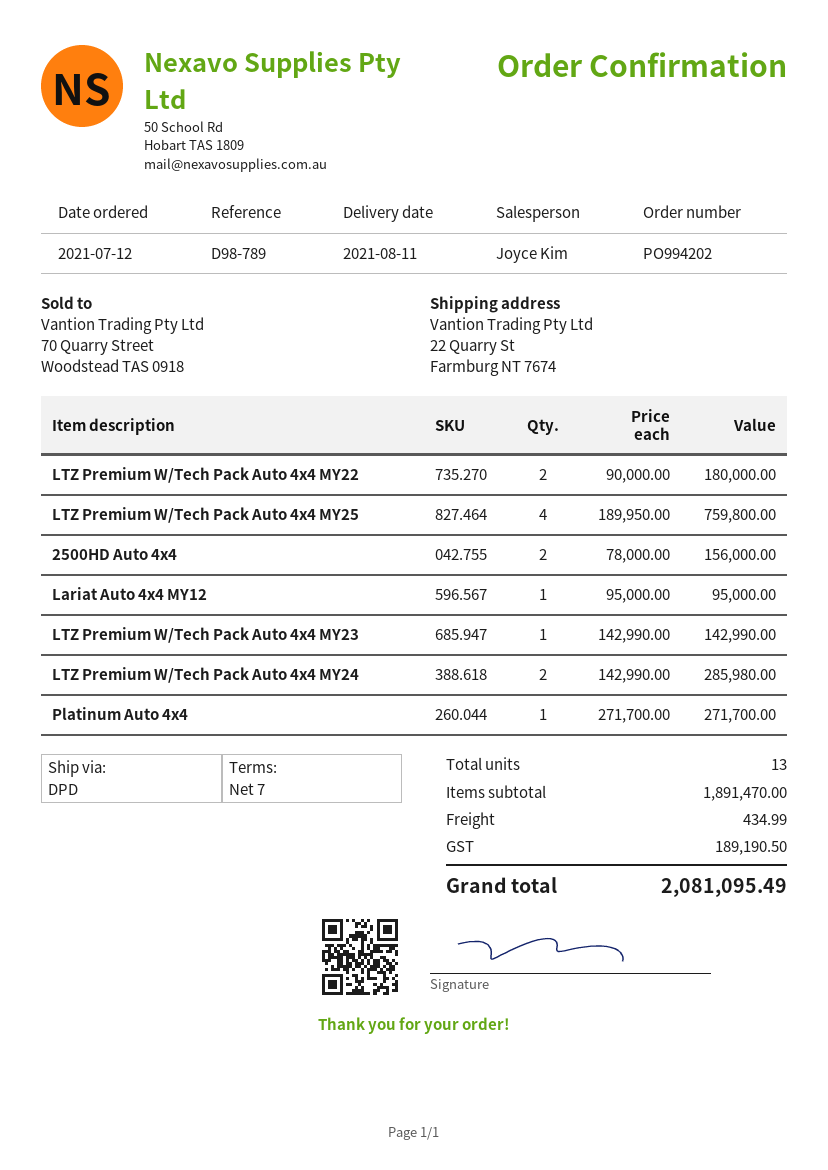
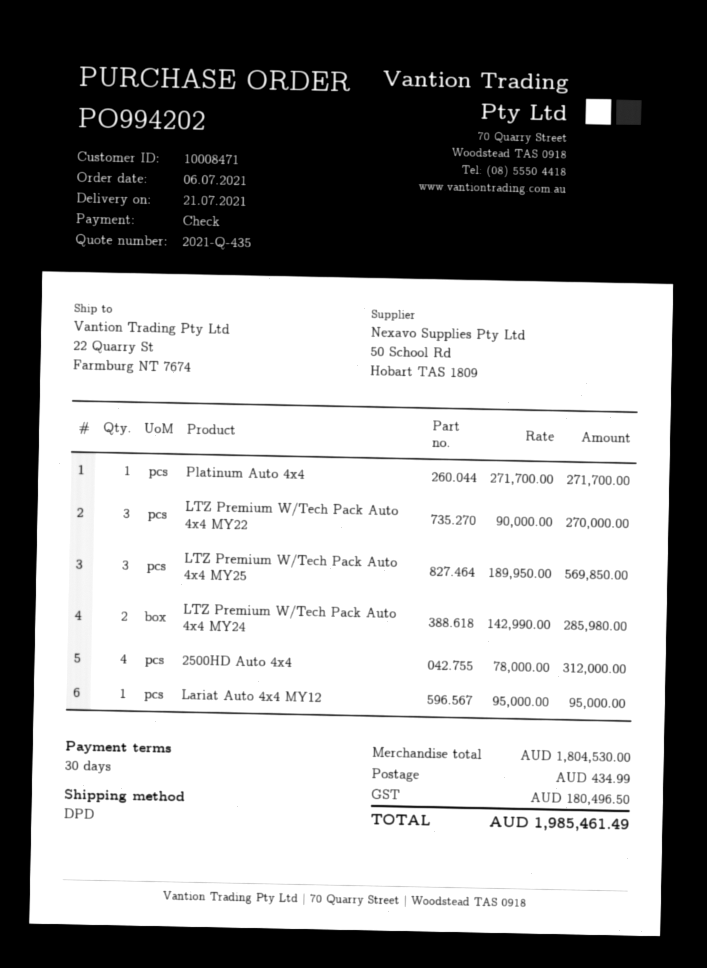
order date: 2021-07-12 -> 2021-07-06
delivery date: 2021-08-11 -> 2021-07-21
payment terms: 7 days -> 30 days
LTZ Premium W/Tech Pack Auto 4x4 MY22: 2 x 90000.00 = 180000.00 -> 3 x 90000.00 = 270000.00
LTZ Premium W/Tech Pack Auto 4x4 MY25: 4 x 189950.00 = 759800.00 -> 3 x 189950.00 = 569850.00
2500HD Auto 4x4: 2 x 78000.00 = 156000.00 -> 4 x 78000.00 = 312000.00
LTZ Premium W/Tech Pack Auto 4x4 MY23: 1 x 142990.00 = 142990.00 -> none
subtotal: 1891470.00 -> 1804530.00
tax: 189190.50 -> 180496.50
total: 2081095.49 -> 1985461.49

